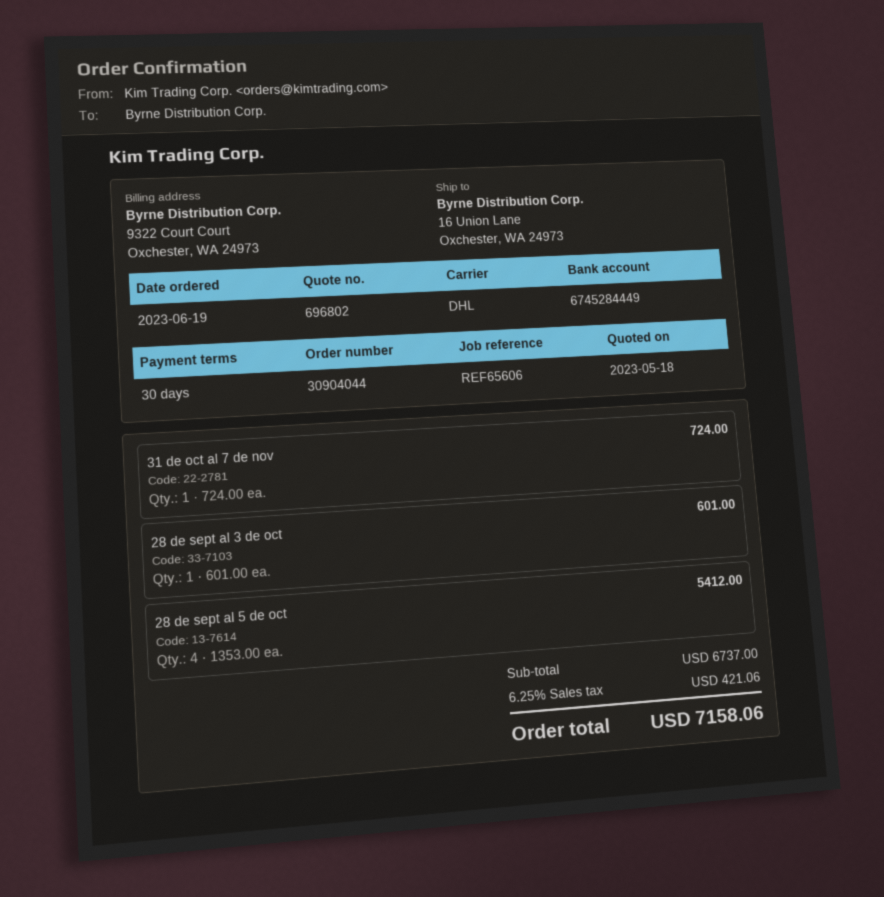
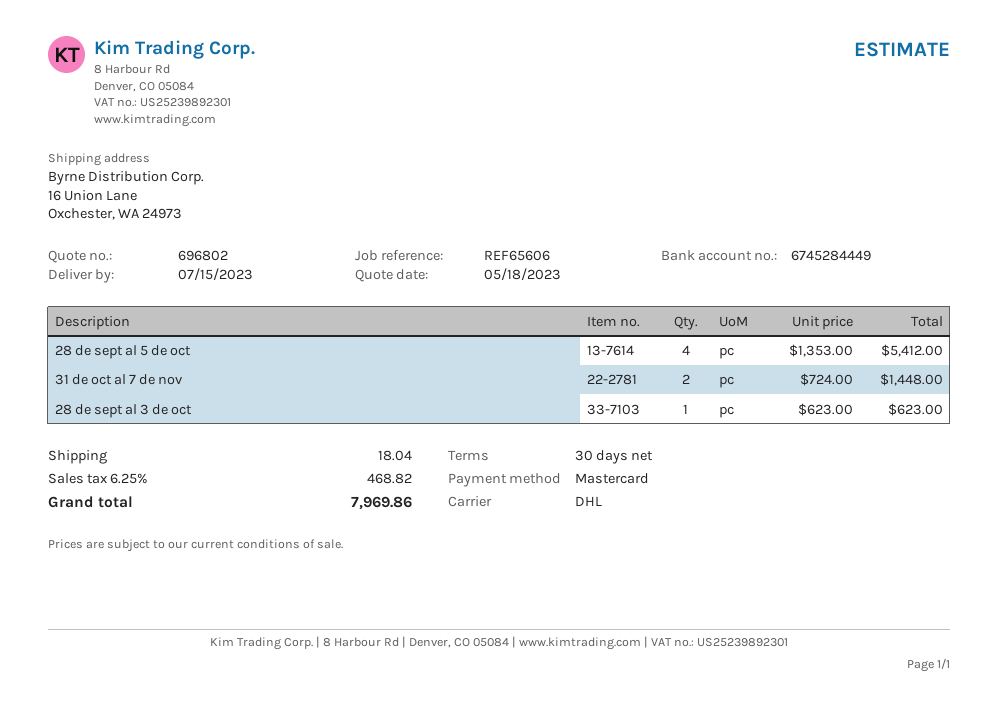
31 de oct al 7 de nov: 1 x 724.00 = 724.00 -> 2 x 724.00 = 1448.00
28 de sept al 3 de oct: 1 x 601.00 = 601.00 -> 1 x 623.00 = 623.00
shipping: none -> 18.04
tax: 6.25% = 421.06 -> 6.25% = 468.82
total: 7158.06 -> 7969.86

